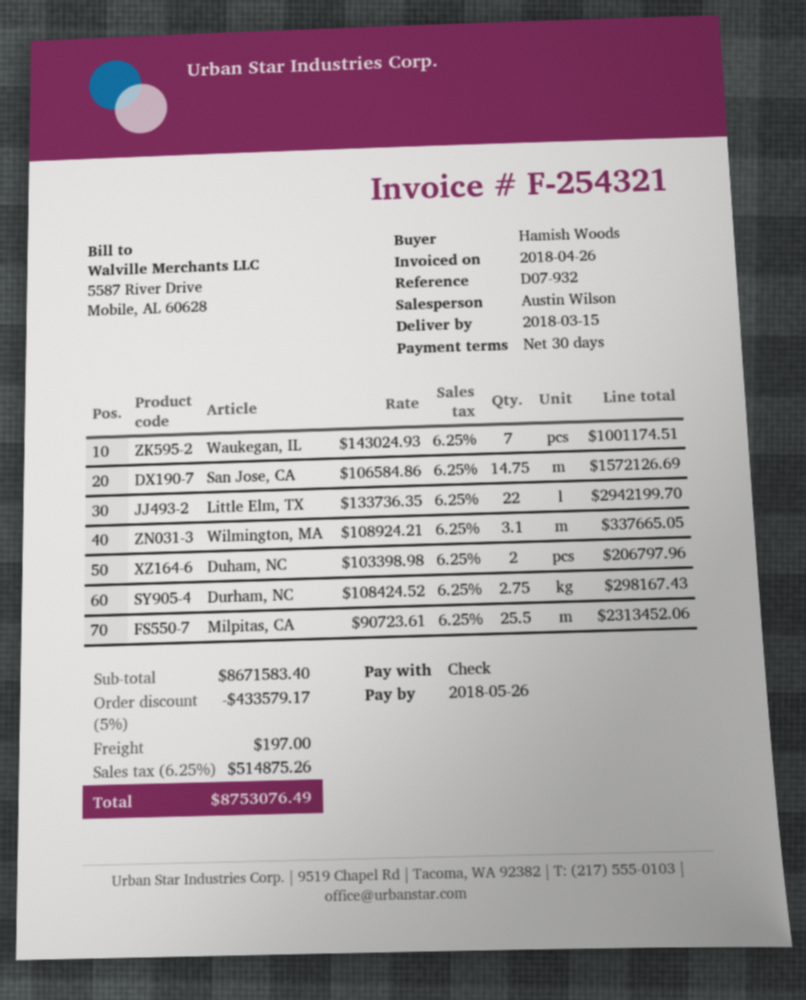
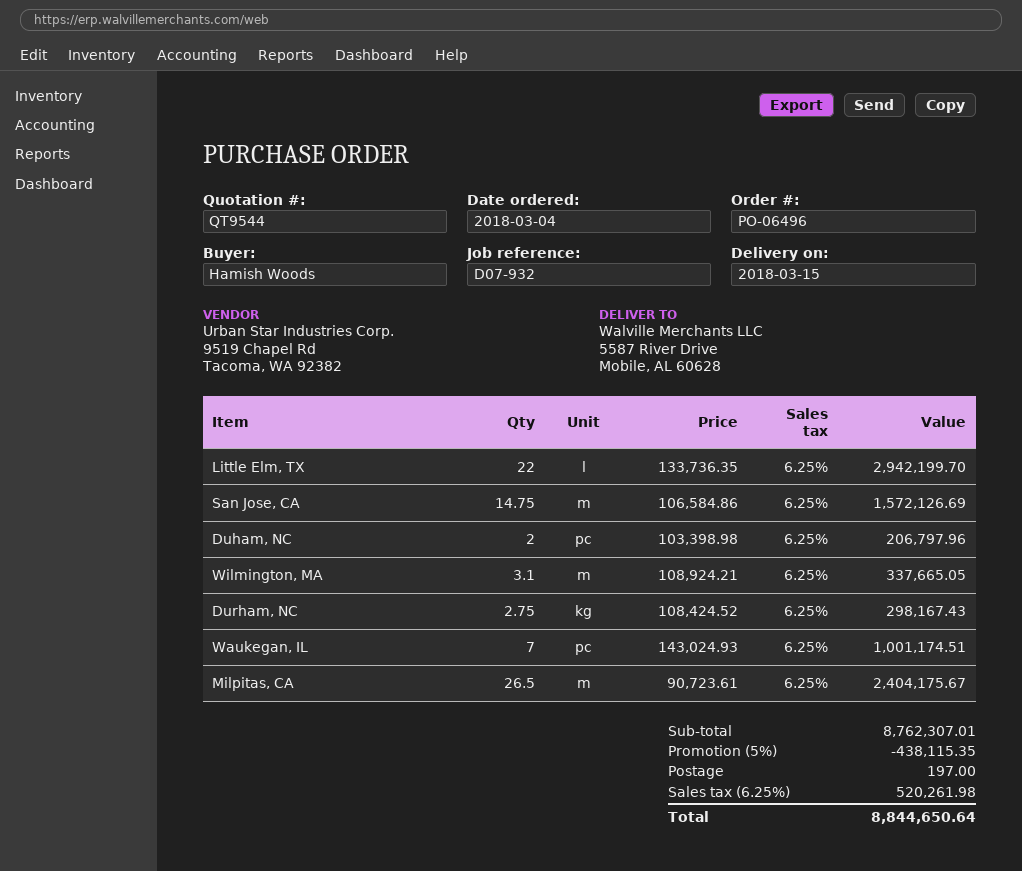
Milpitas, CA: 25.5 x 90723.61 = 2313452.06 -> 26.5 x 90723.61 = 2404175.67
subtotal: 8671583.40 -> 8762307.01
discount: 5% = 433579.17 -> 5% = 438115.35
tax: 6.25% = 514875.26 -> 6.25% = 520261.98
total: 8753076.49 -> 8844650.64

